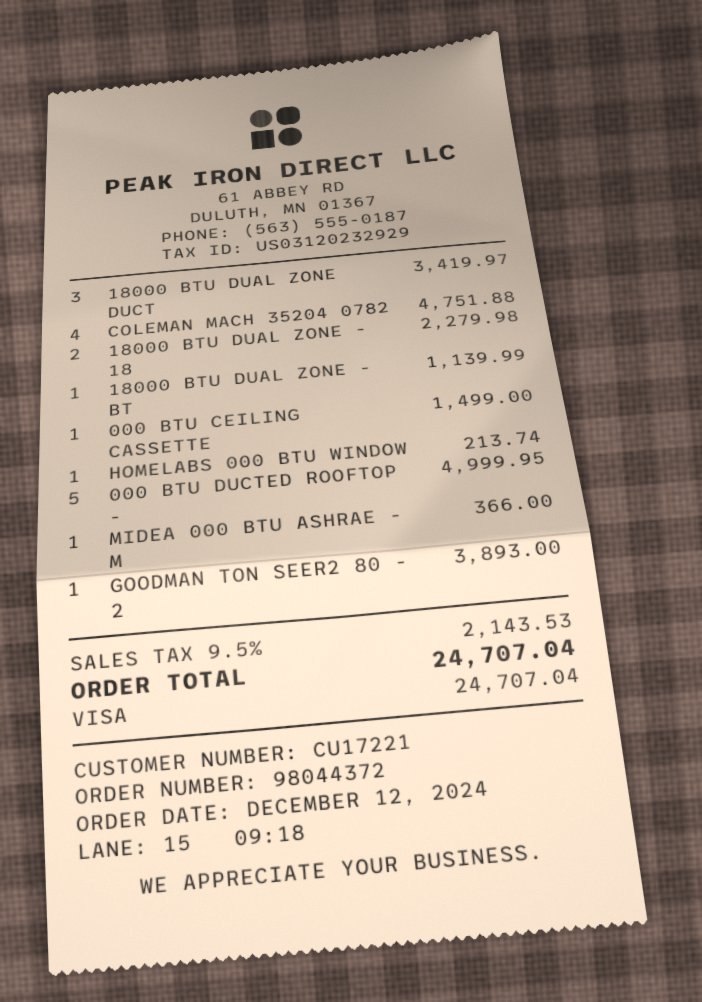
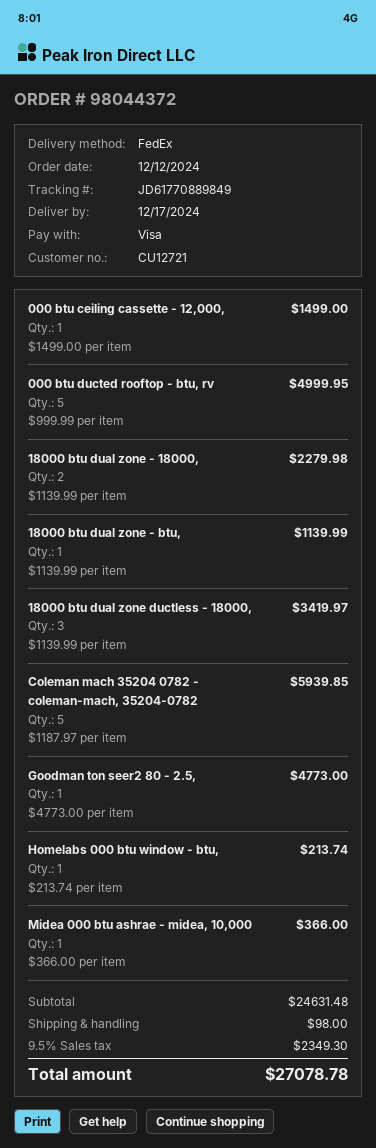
customer number: CU17221 -> CU12721
COLEMAN MACH 35204 0782: 4 for 4751.88 -> 5 for 5939.85
GOODMAN TON SEER2 80 - 2: 1 for 3893.00 -> 1 for 4773.00
shipping: none -> 98.00
tax: 9.5% = 2143.53 -> 9.5% = 2349.30
total: 24707.04 -> 27078.78

